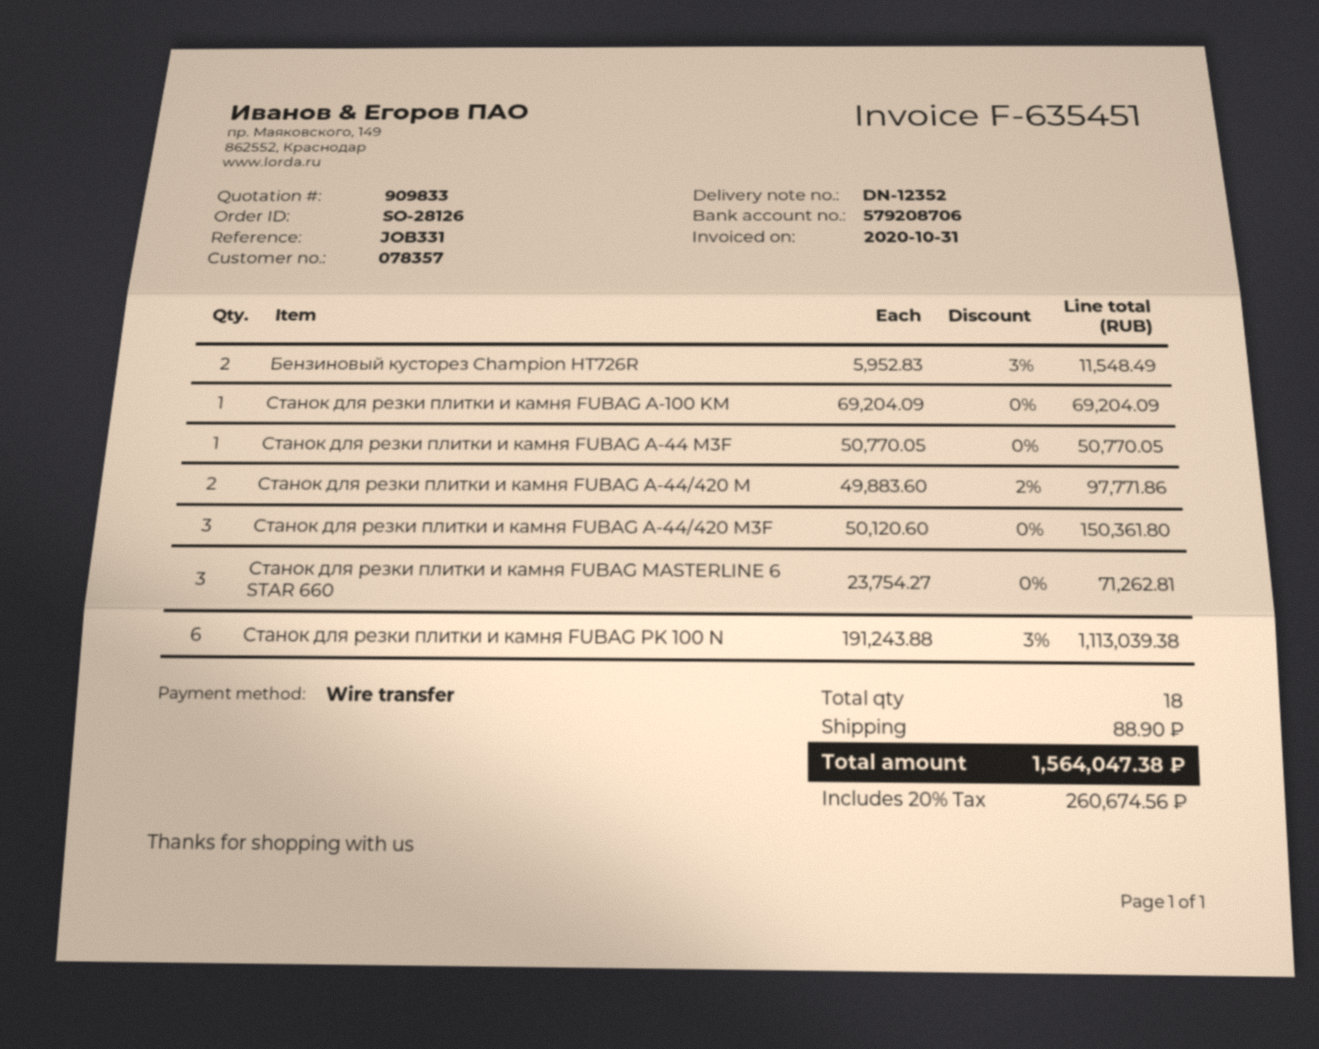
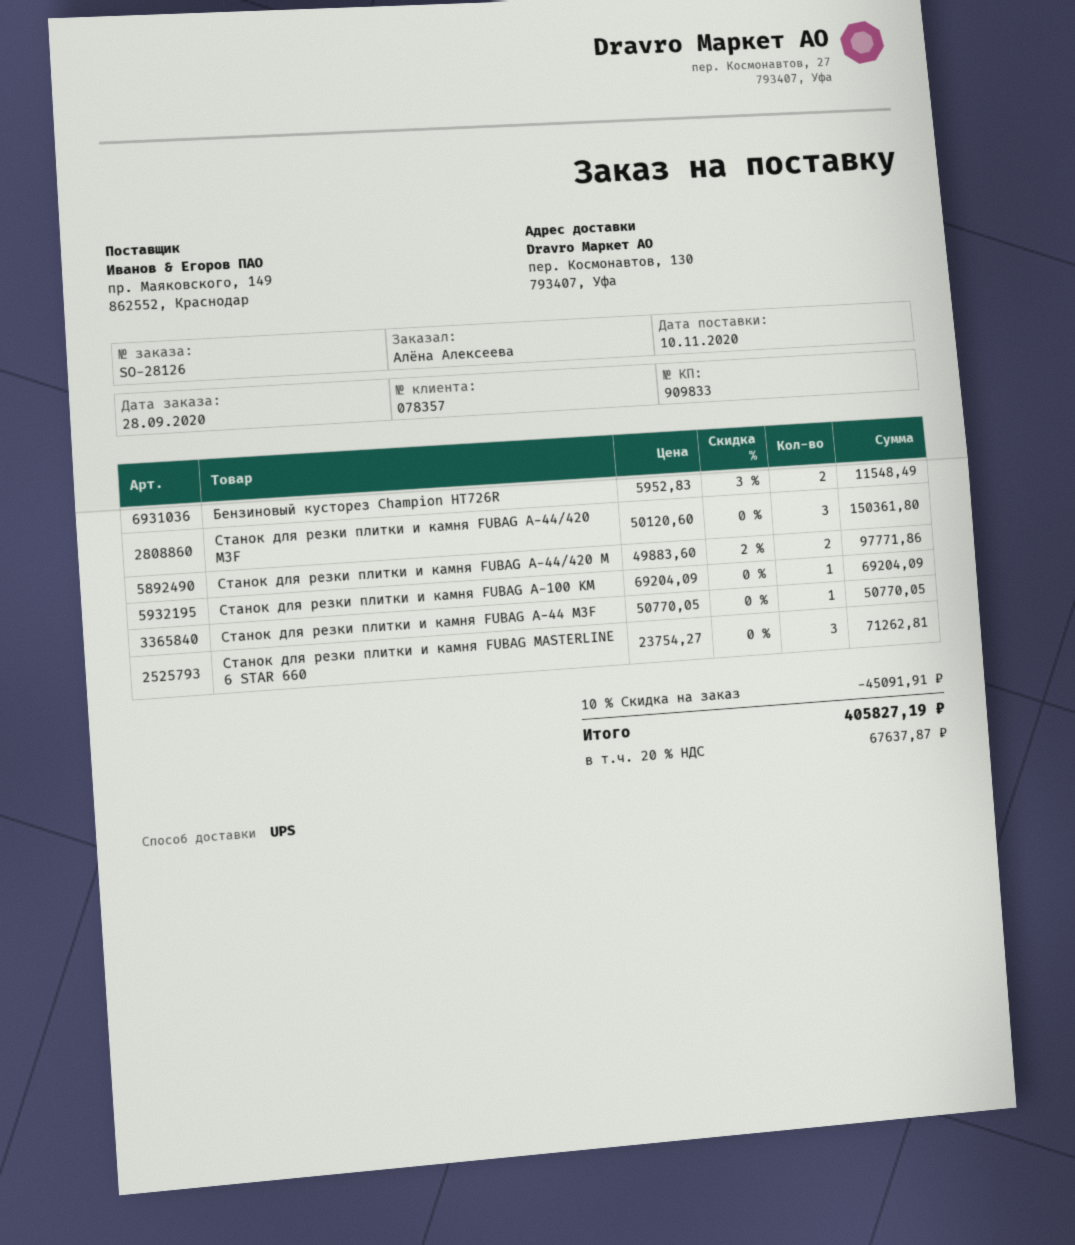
Станок для резки плитки и камня FUBAG PK 100 N: 6 x 191243.88 - 3% = 1113039.38 -> none
discount: none -> 10% = 45091.91
shipping: 88.90 -> none
tax: 20% = 260674.56 -> 20% = 67637.87
total: 1564047.38 -> 405827.19

